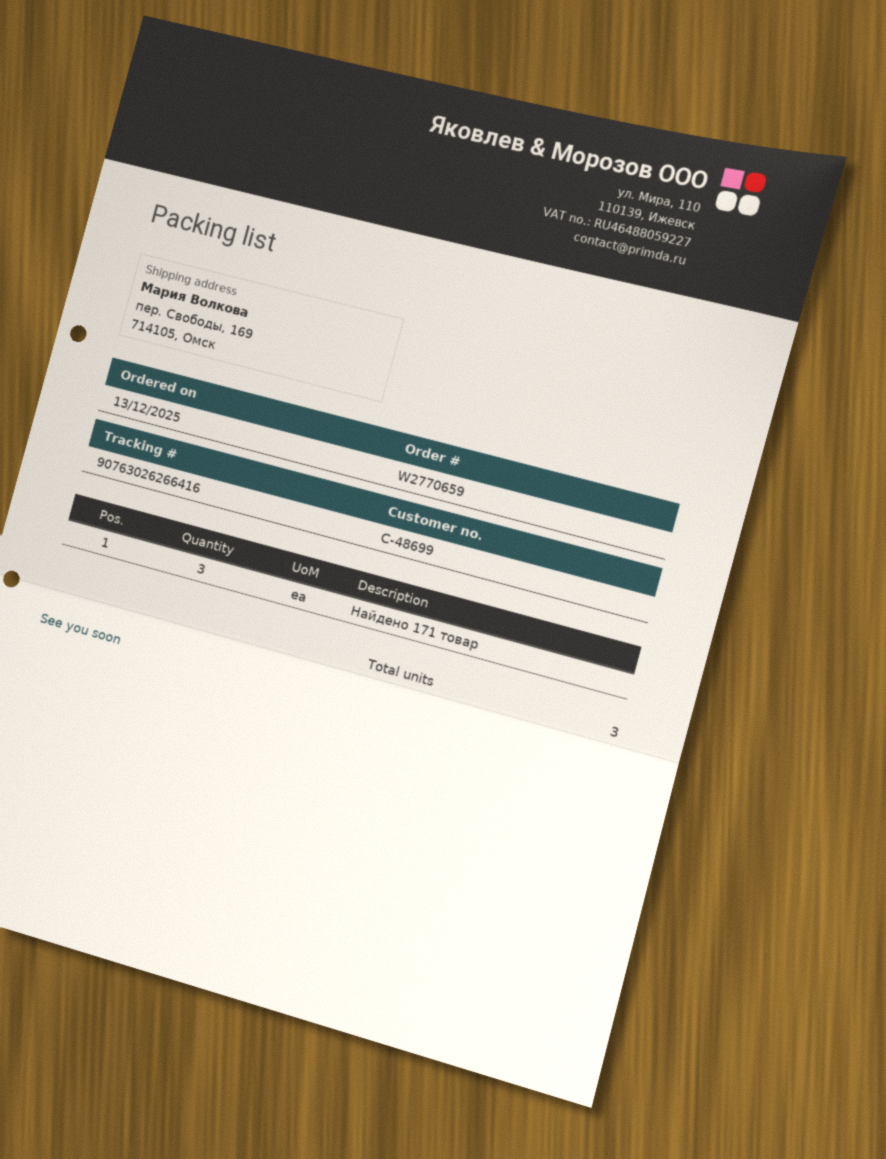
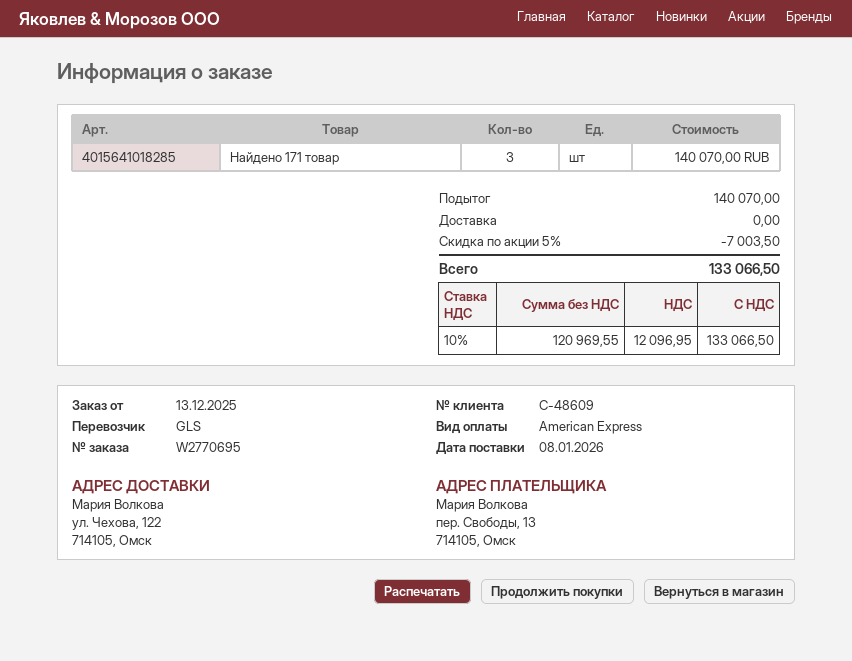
order number: W2770659 -> W2770695
customer number: C-48699 -> C-48609
ship to: пер. Свободы, 169, 714105, Омск -> ул. Чехова, 122, 714105, Омск

